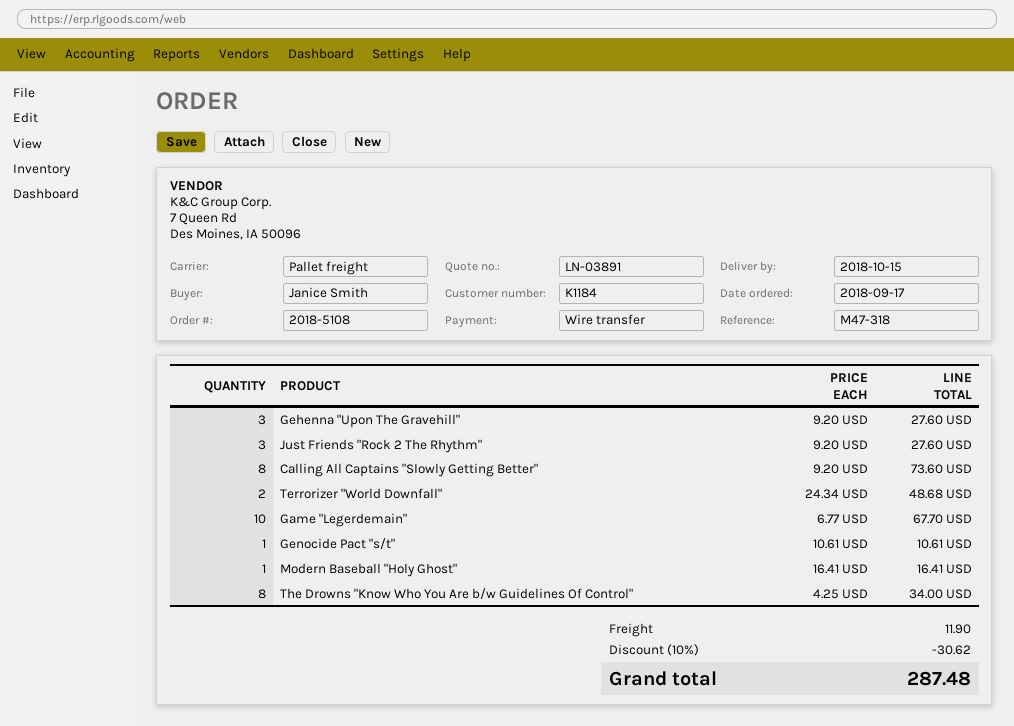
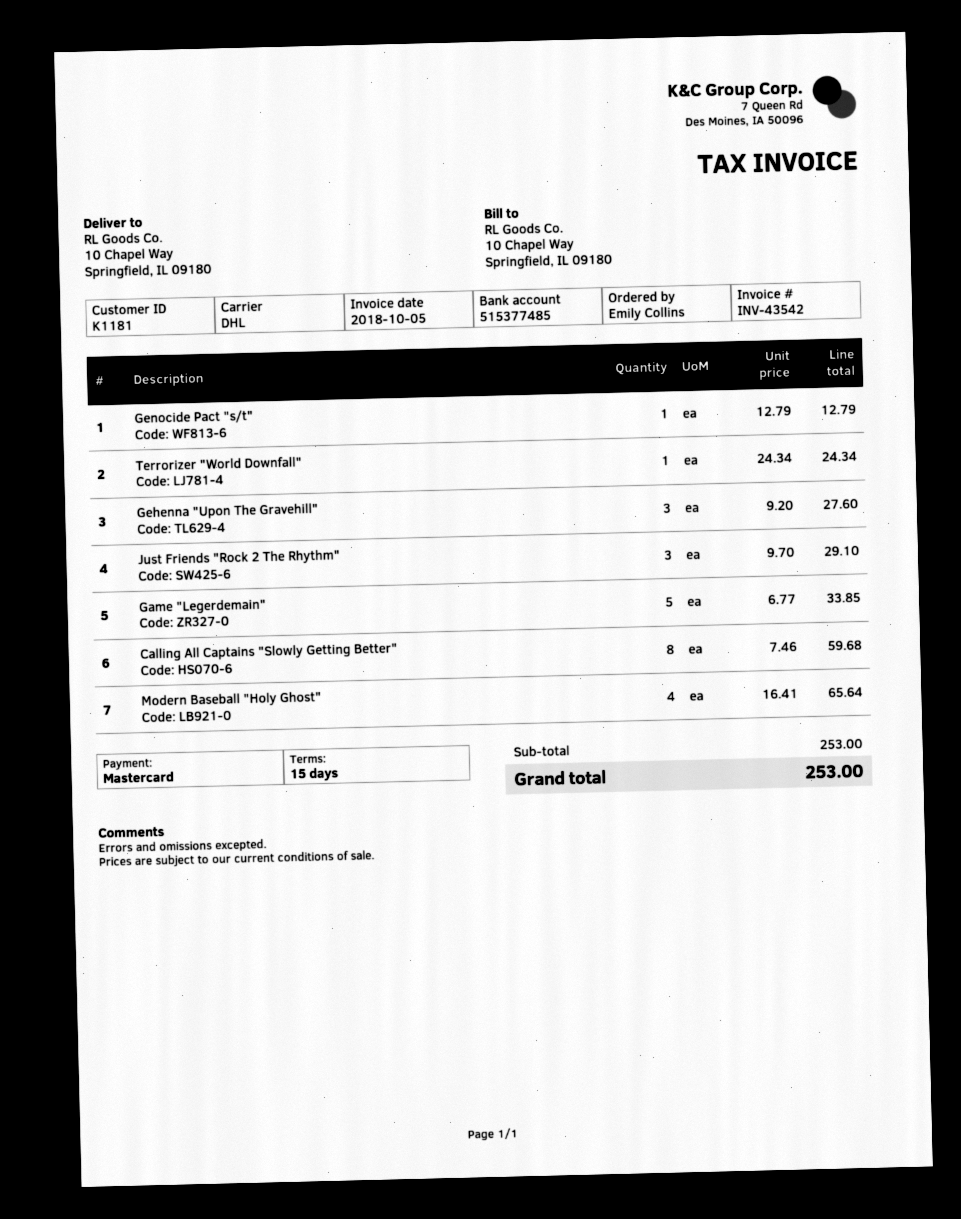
customer number: K1184 -> K1181
ordered by: Janice Smith -> Emily Collins
payment method: bank transfer -> Mastercard
shipping method: pallet freight -> DHL
Just Friends "Rock 2 The Rhythm": 3 x 9.20 = 27.60 -> 3 x 9.70 = 29.10
Calling All Captains "Slowly Getting Better": 8 x 9.20 = 73.60 -> 8 x 7.46 = 59.68
Terrorizer "World Downfall": 2 x 24.34 = 48.68 -> 1 x 24.34 = 24.34
Game "Legerdemain": 10 x 6.77 = 67.70 -> 5 x 6.77 = 33.85
Genocide Pact "s/t": 1 x 10.61 = 10.61 -> 1 x 12.79 = 12.79
Modern Baseball "Holy Ghost": 1 x 16.41 = 16.41 -> 4 x 16.41 = 65.64
The Drowns "Know Who You Are b/w Guidelines Of Control": 8 x 4.25 = 34.00 -> none
discount: 10% = 30.62 -> none
shipping: 11.90 -> none
total: 287.48 -> 253.00

